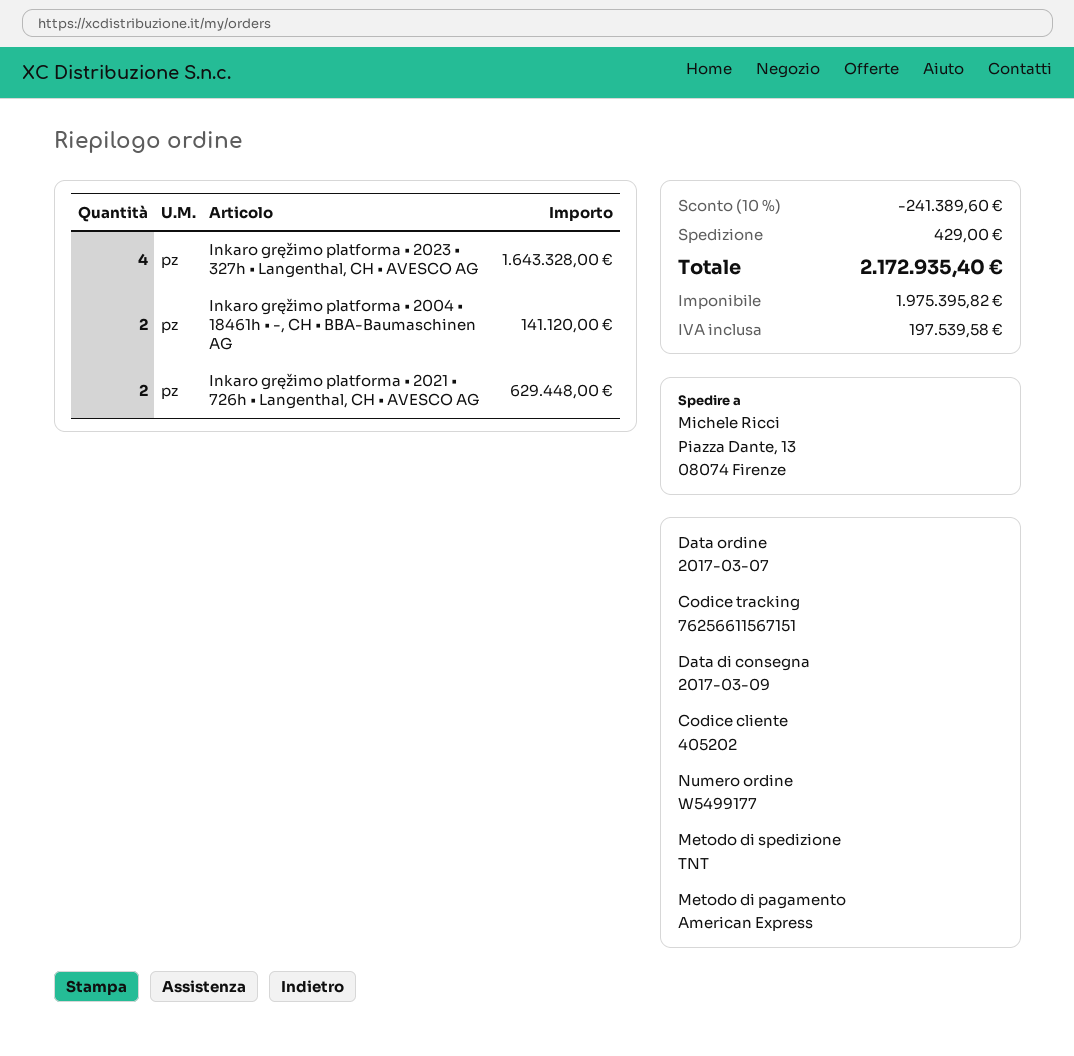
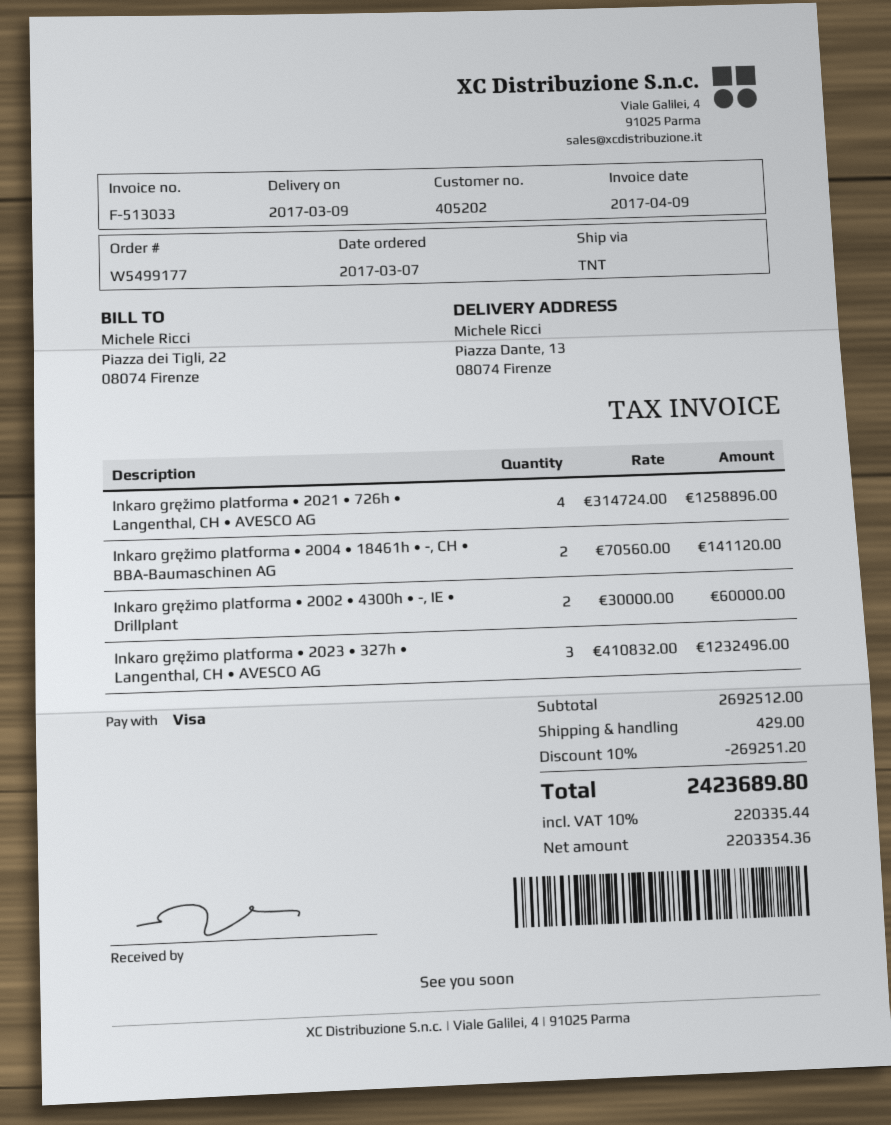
payment method: American Express -> Visa
Inkaro gręžimo platforma • 2023 • 327h • Langenthal, CH • AVESCO AG: 4 for 1643328.00 -> 3 for 1232496.00
Inkaro gręžimo platforma • 2021 • 726h • Langenthal, CH • AVESCO AG: 2 for 629448.00 -> 4 for 1258896.00
Inkaro gręžimo platforma • 2002 • 4300h • -, IE • Drillplant: none -> 2 for 60000.00
discount: 10% = 241389.60 -> 10% = 269251.20
net: 1975395.82 -> 2203354.36
tax: 197539.58 -> 220335.44
total: 2172935.40 -> 2423689.80

